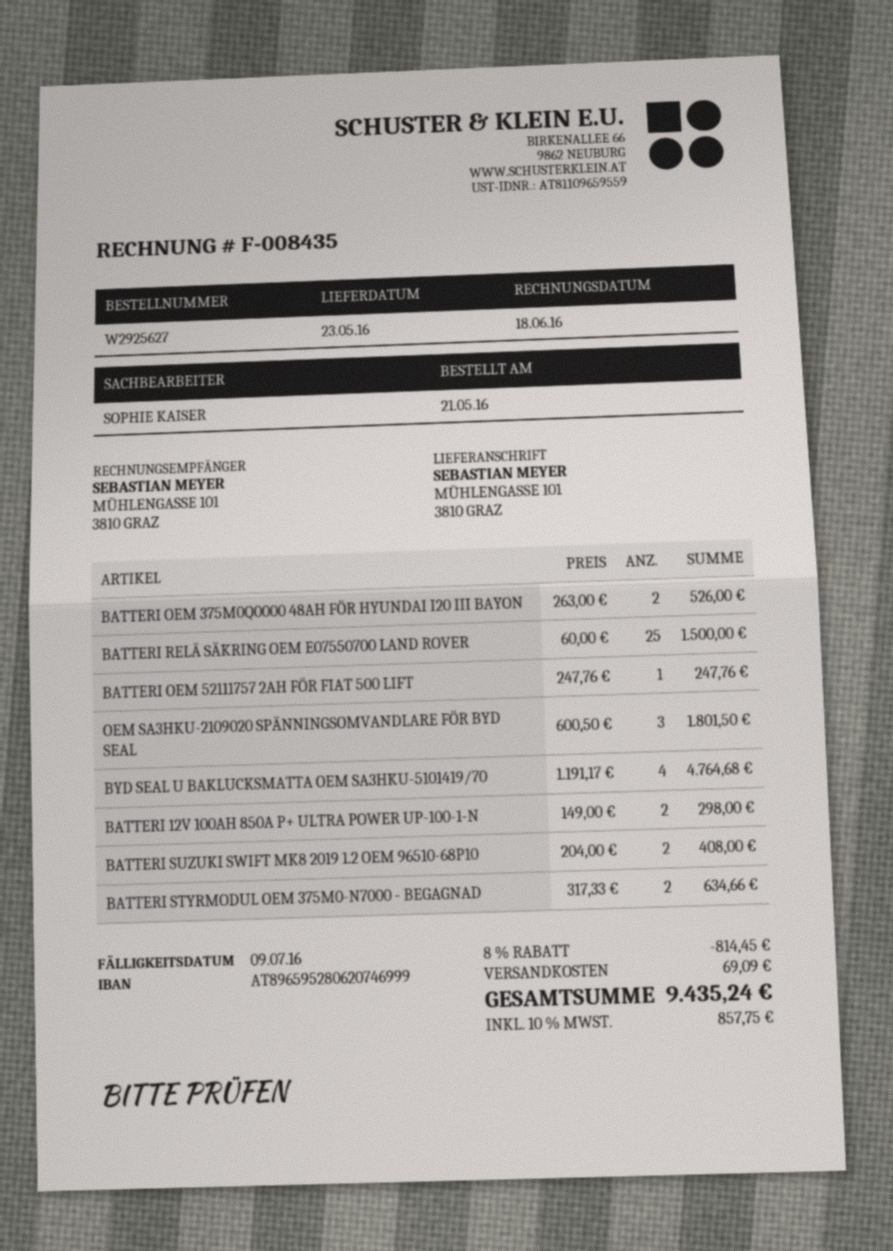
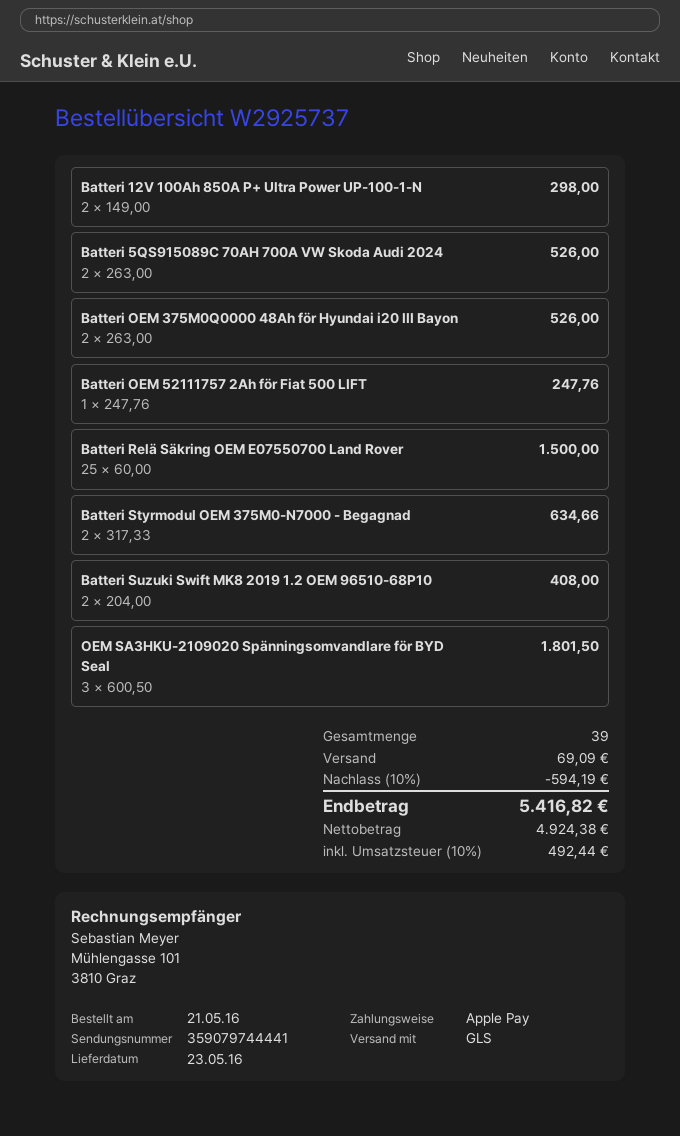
order number: W2925627 -> W2925737
BYD SEAL U BAKLUCKSMATTA OEM SA3HKU-5101419/70: 4 x 1191.17 = 4764.68 -> none
Batteri 5QS915089C 70AH 700A VW Skoda Audi 2024: none -> 2 x 263.00 = 526.00
discount: 8% = 814.45 -> 10% = 594.19
tax: 10% = 857.75 -> 10% = 492.44
total: 9435.24 -> 5416.82

